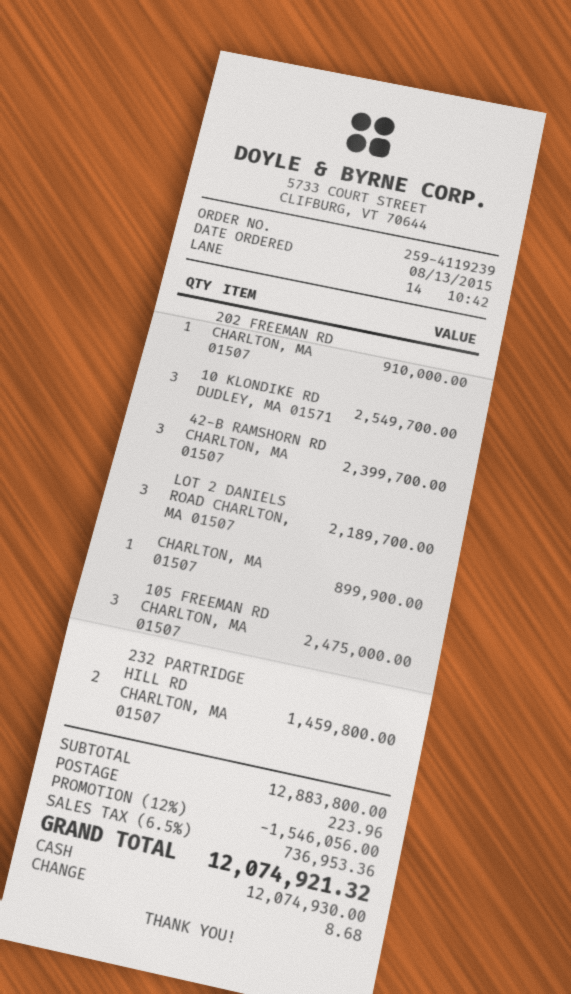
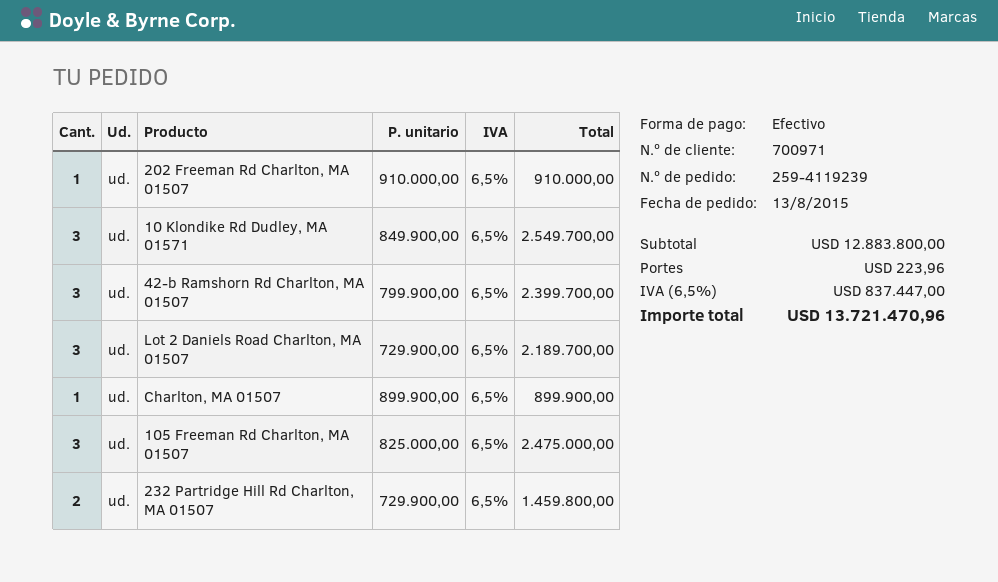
discount: 12% = 1546056.00 -> none
tax: 6.5% = 736953.36 -> 6.5% = 837447.00
total: 12074921.32 -> 13721470.96

